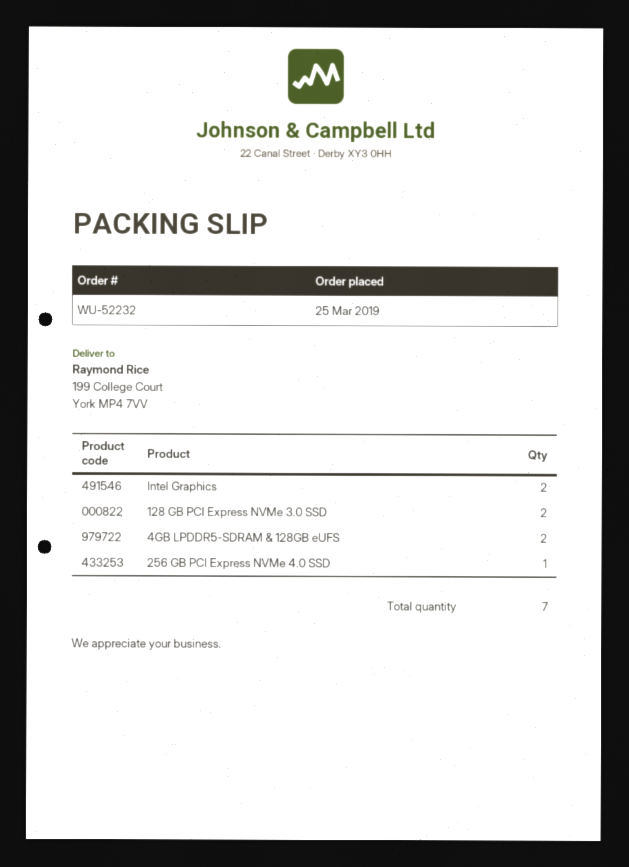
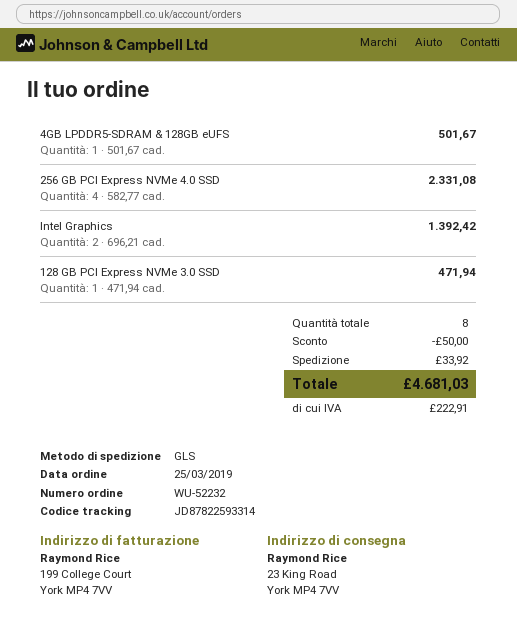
ship to: 199 College Court, York MP4 7VV -> 23 King Road, York MP4 7VV
128 GB PCI Express NVMe 3.0 SSD: 2 -> 1
4GB LPDDR5-SDRAM & 128GB eUFS: 2 -> 1
256 GB PCI Express NVMe 4.0 SSD: 1 -> 4
total quantity: 7 -> 8

